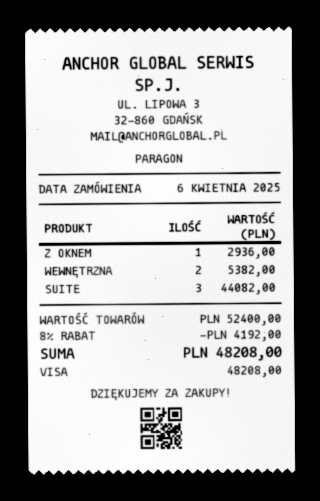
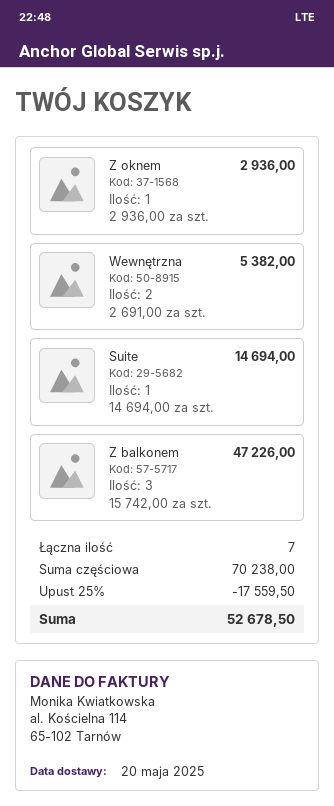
SUITE: 3 for 44082.00 -> 1 for 14694.00
Z balkonem: none -> 3 for 47226.00
subtotal: 52400.00 -> 70238.00
discount: 8% = 4192.00 -> 25% = 17559.50
total: 48208.00 -> 52678.50

